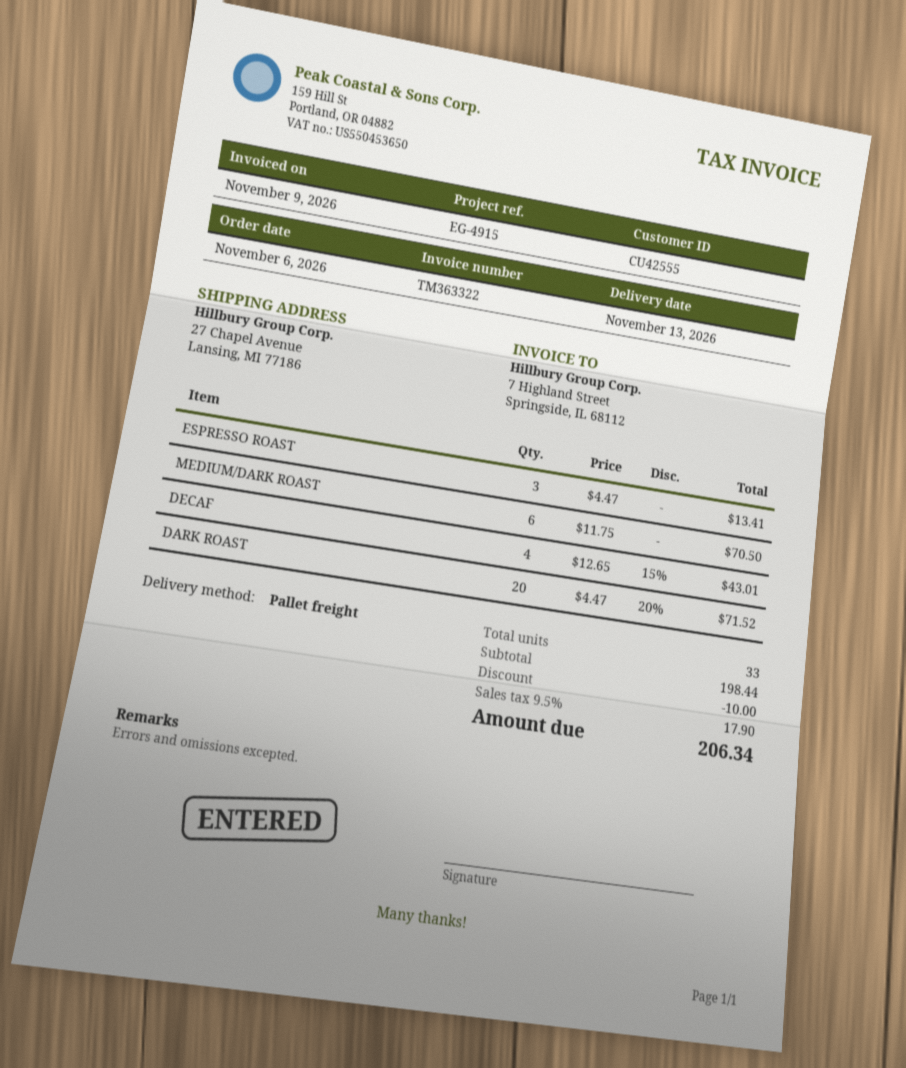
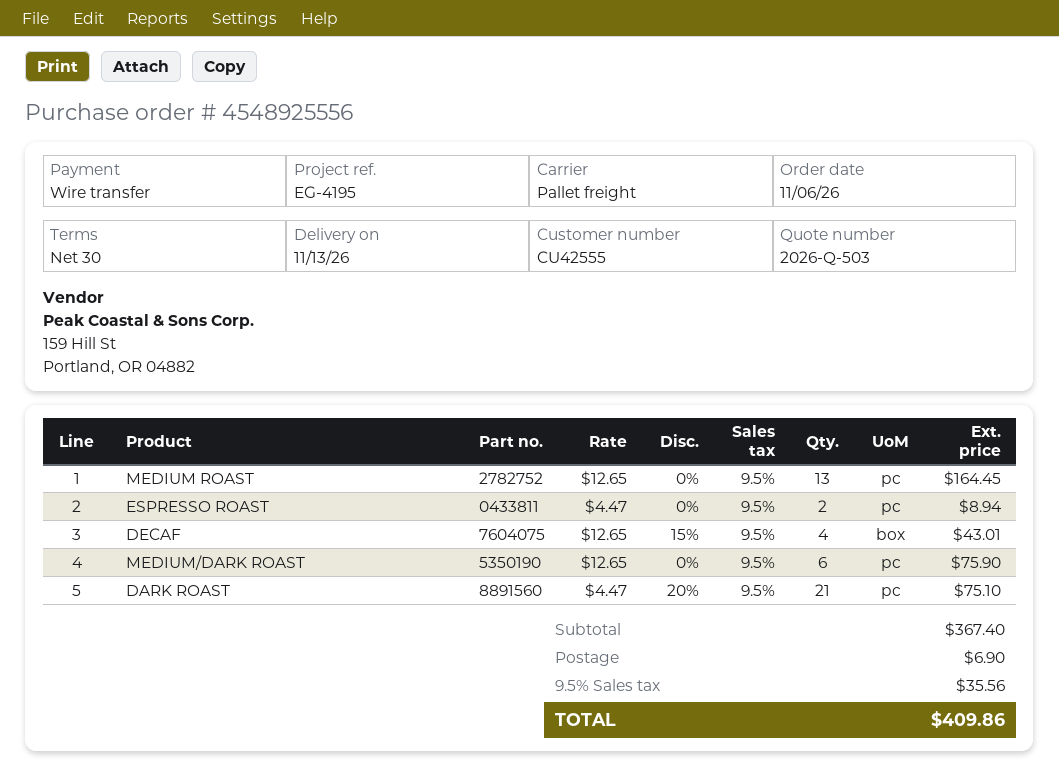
reference: EG-4915 -> EG-4195
ESPRESSO ROAST: 3 x 4.47 = 13.41 -> 2 x 4.47 = 8.94
MEDIUM/DARK ROAST: 6 x 11.75 = 70.50 -> 6 x 12.65 = 75.90
DARK ROAST: 20 x 4.47 - 20% = 71.52 -> 21 x 4.47 - 20% = 75.10
MEDIUM ROAST: none -> 13 x 12.65 = 164.45
subtotal: 198.44 -> 367.40
discount: 10.00 -> none
shipping: none -> 6.90
tax: 9.5% = 17.90 -> 9.5% = 35.56
total: 206.34 -> 409.86

